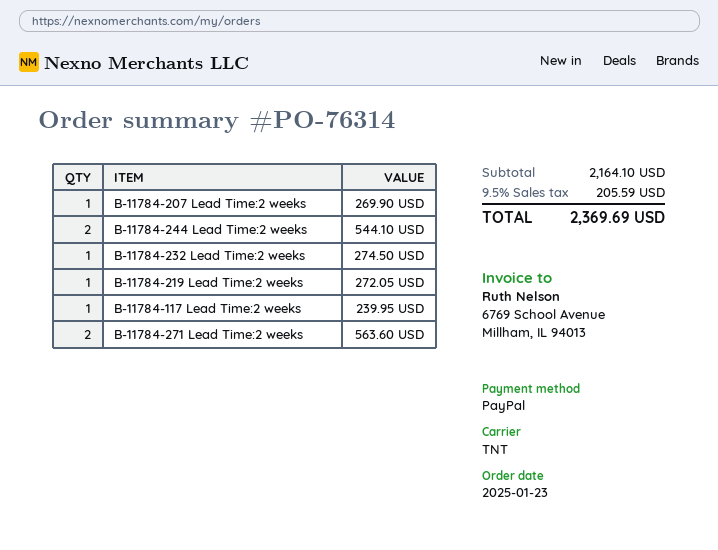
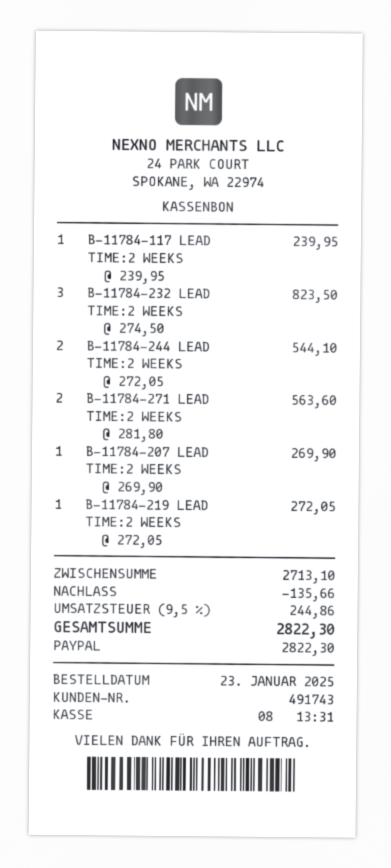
B-11784-232 Lead Time:2 weeks: 1 for 274.50 -> 3 for 823.50
subtotal: 2164.10 -> 2713.10
discount: none -> 135.66
tax: 9.5% = 205.59 -> 9.5% = 244.86
total: 2369.69 -> 2822.30

